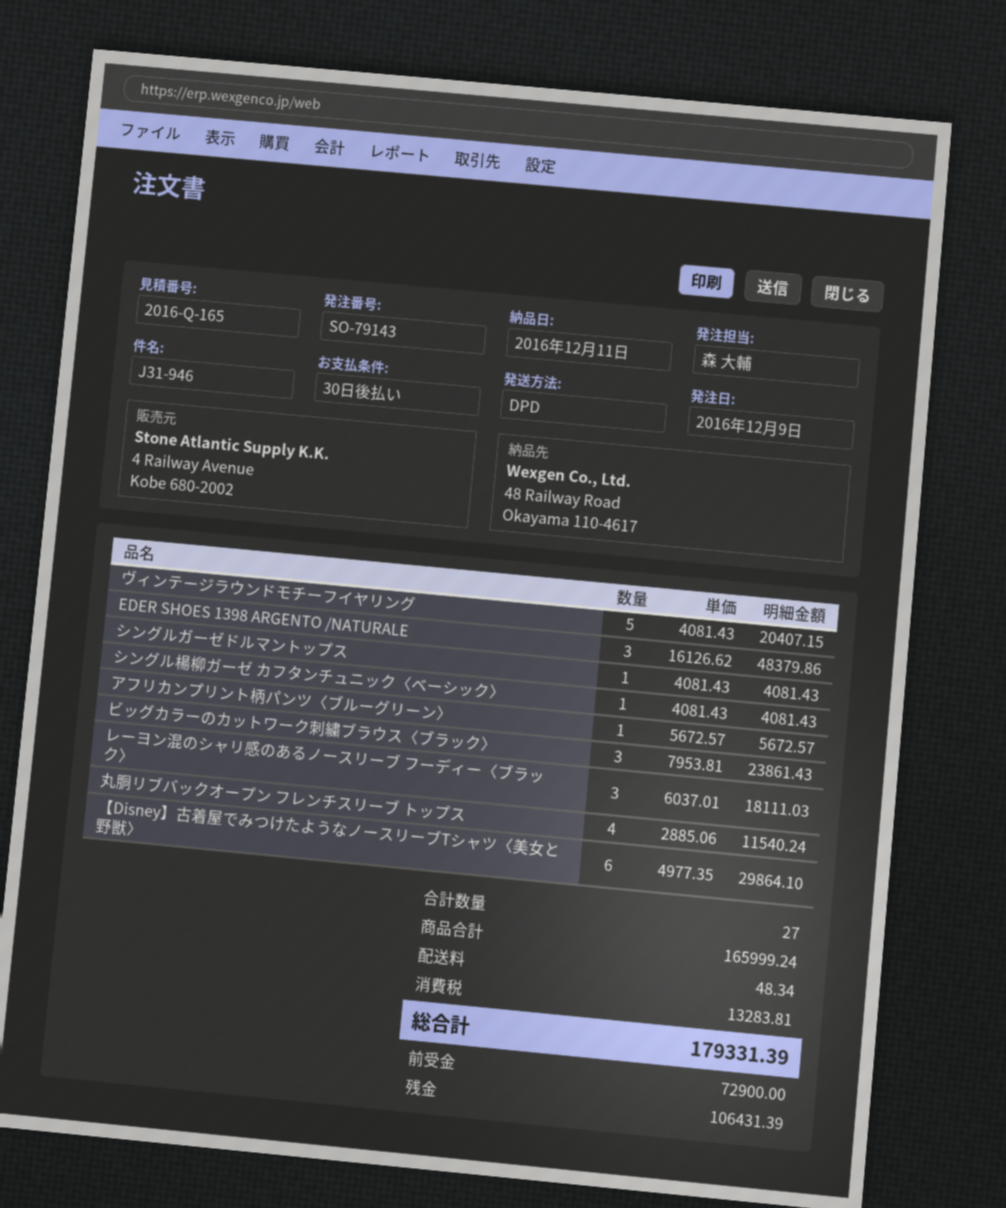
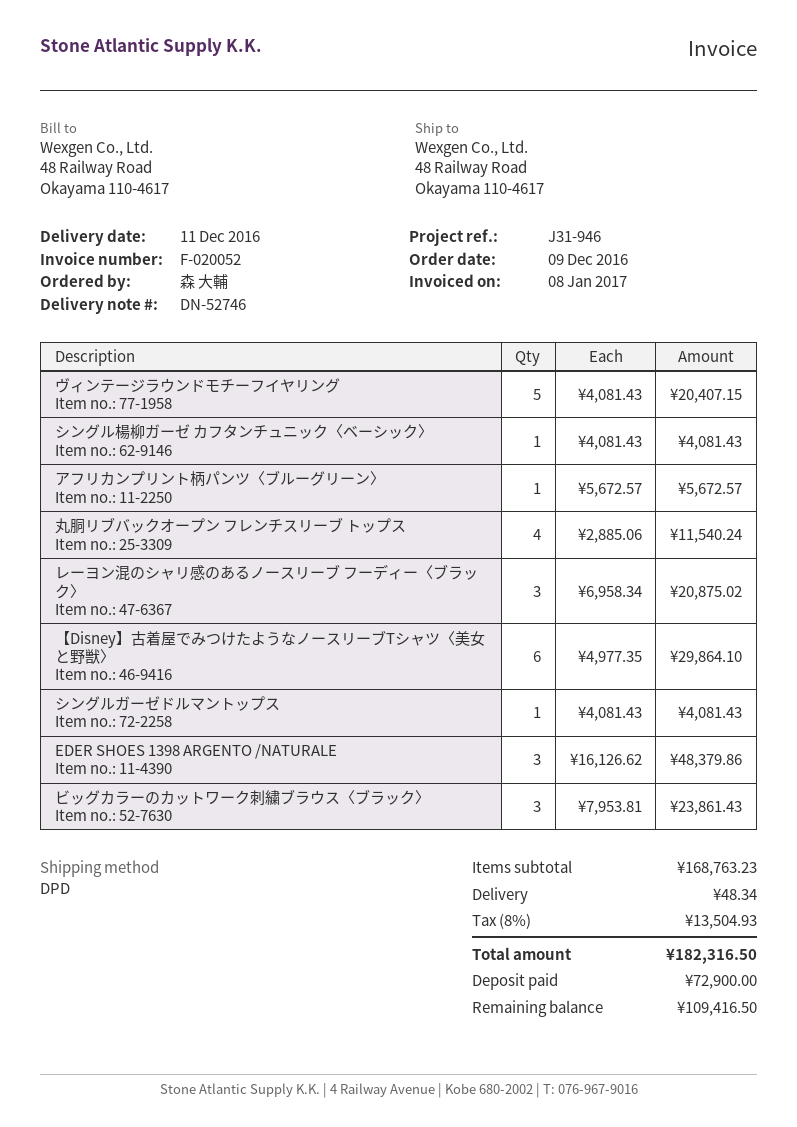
レーヨン混のシャリ感のあるノースリーブ フーディー〈ブラック〉: 3 x 6037.01 = 18111.03 -> 3 x 6958.34 = 20875.02
subtotal: 165999.24 -> 168763.23
tax: 13283.81 -> 13504.93
total: 179331.39 -> 182316.50
balance: 106431.39 -> 109416.50

